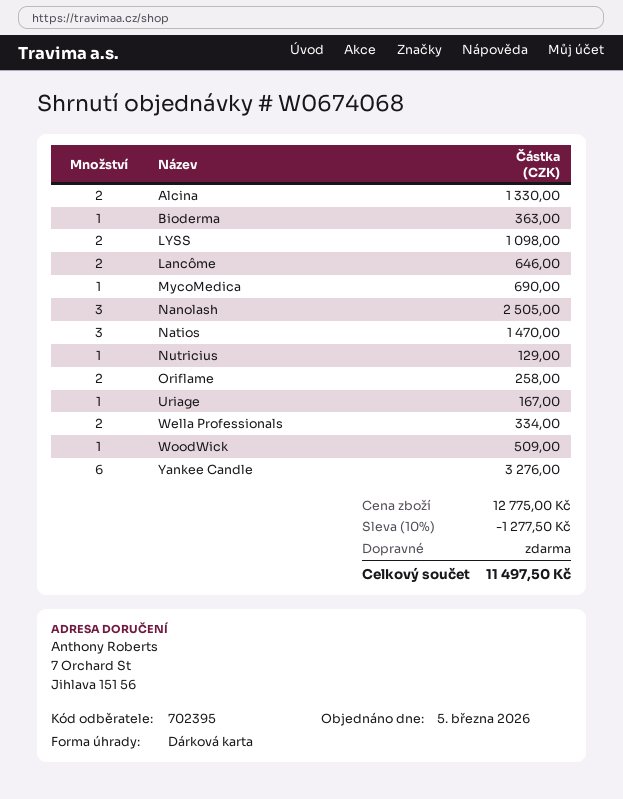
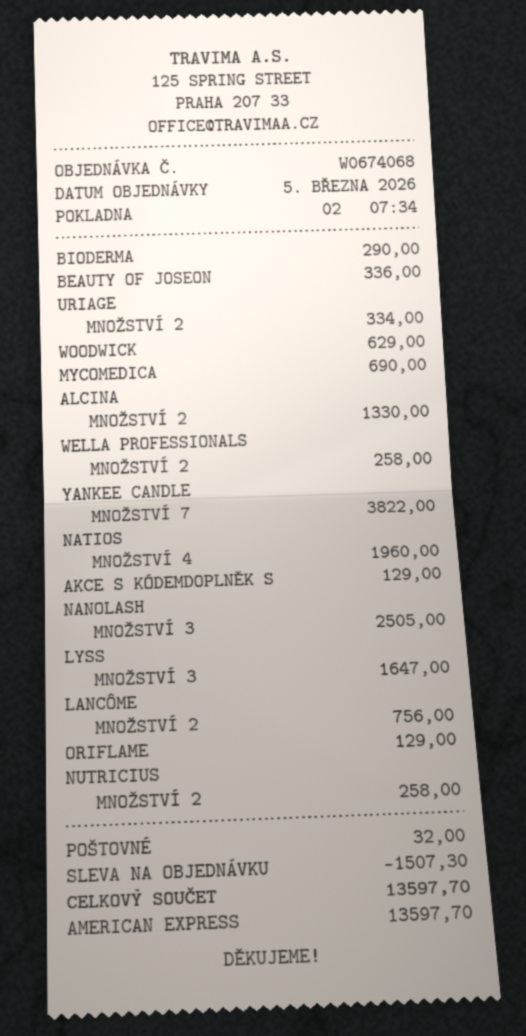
payment method: gift card -> American Express
Bioderma: 1 for 363.00 -> 1 for 290.00
LYSS: 2 for 1098.00 -> 3 for 1647.00
Lancôme: 2 for 646.00 -> 2 for 756.00
Natios: 3 for 1470.00 -> 4 for 1960.00
Nutricius: 1 for 129.00 -> 2 for 258.00
Oriflame: 2 for 258.00 -> 1 for 129.00
Uriage: 1 for 167.00 -> 2 for 334.00
Wella Professionals: 2 for 334.00 -> 2 for 258.00
WoodWick: 1 for 509.00 -> 1 for 629.00
Yankee Candle: 6 for 3276.00 -> 7 for 3822.00
BEAUTY OF JOSEON: none -> 1 for 336.00
AKCE S KÓDEMDOPLNĚK S: none -> 1 for 129.00
discount: 1277.50 -> 1507.30
shipping: 0.00 -> 32.00
total: 11497.50 -> 13597.70

